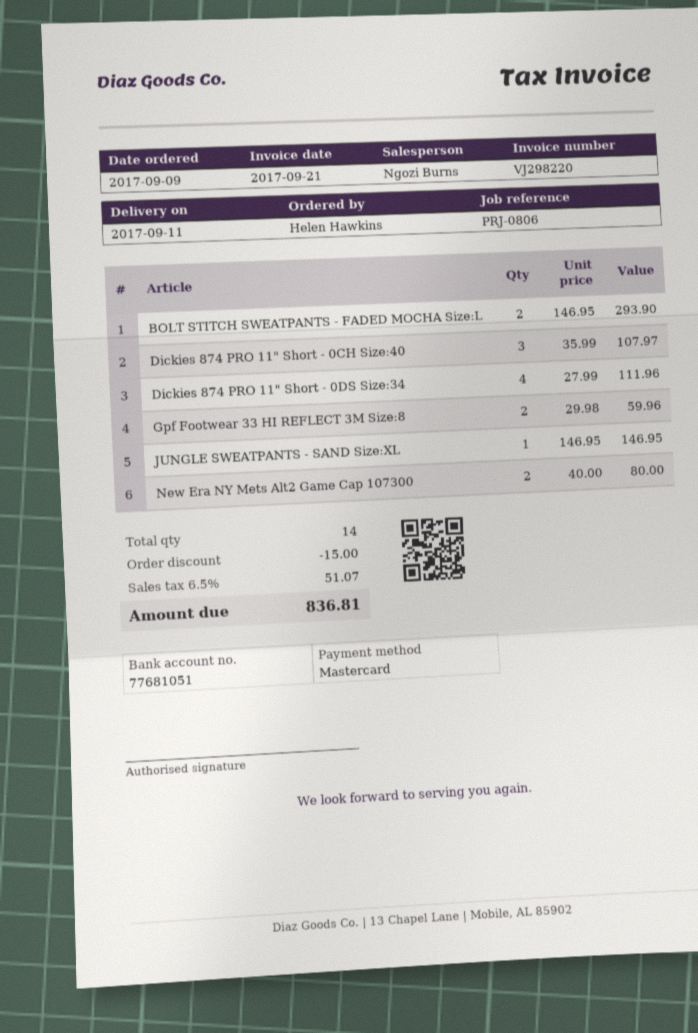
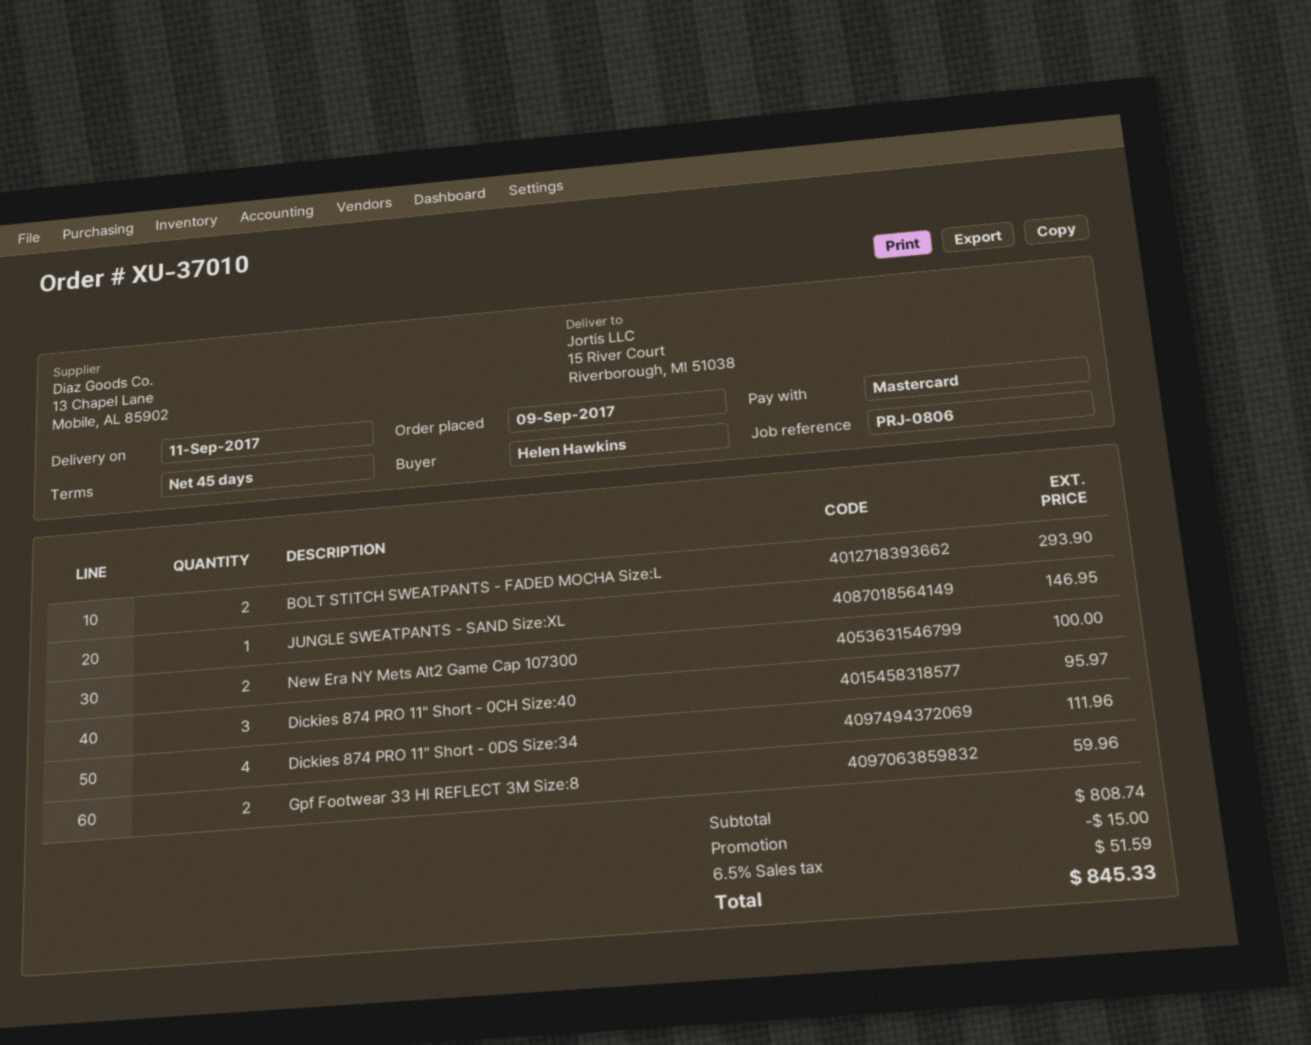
Dickies 874 PRO 11" Short - 0CH Size:40: 3 for 107.97 -> 3 for 95.97
New Era NY Mets Alt2 Game Cap 107300: 2 for 80.00 -> 2 for 100.00
tax: 6.5% = 51.07 -> 6.5% = 51.59
total: 836.81 -> 845.33

